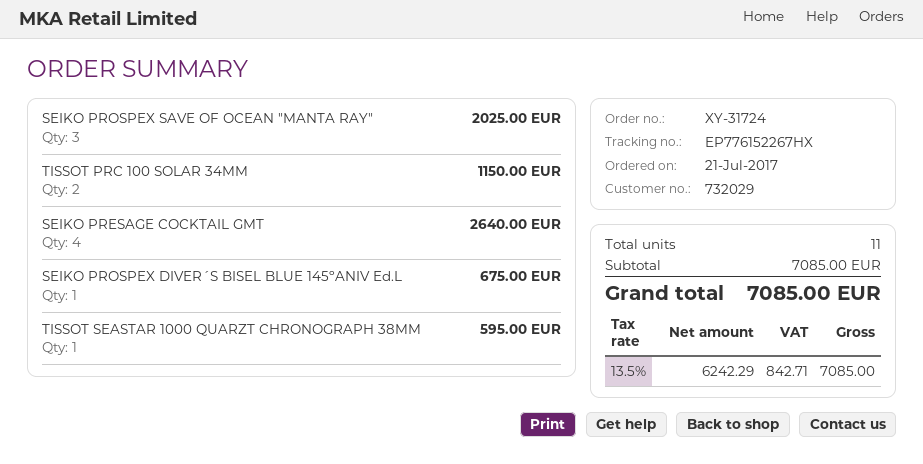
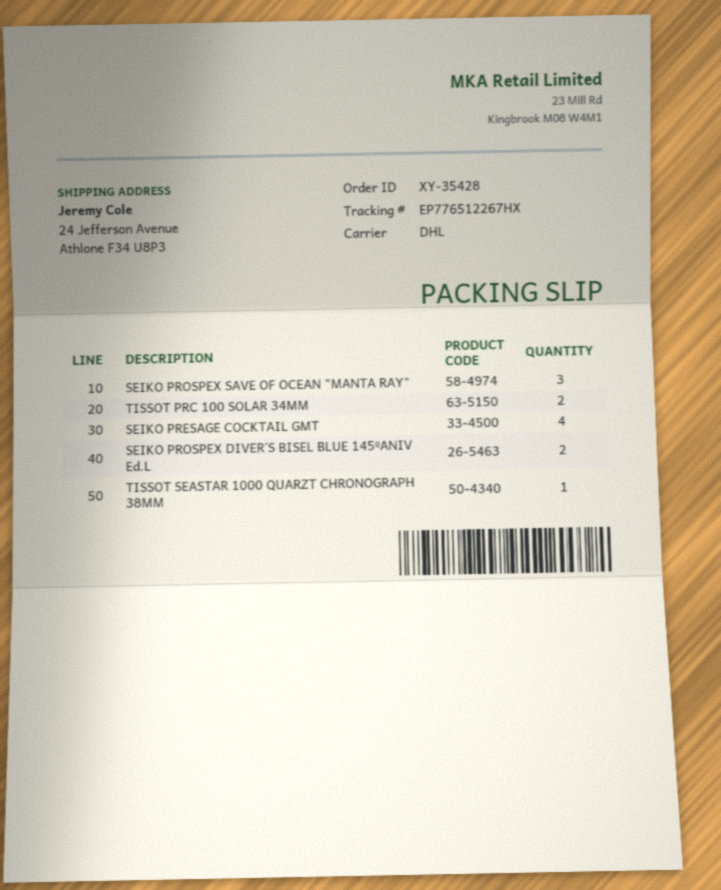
order number: XY-31724 -> XY-35428
tracking number: EP776152267HX -> EP776512267HX
SEIKO PROSPEX DIVER´S BISEL BLUE 145ºANIV Ed.L: 1 -> 2

